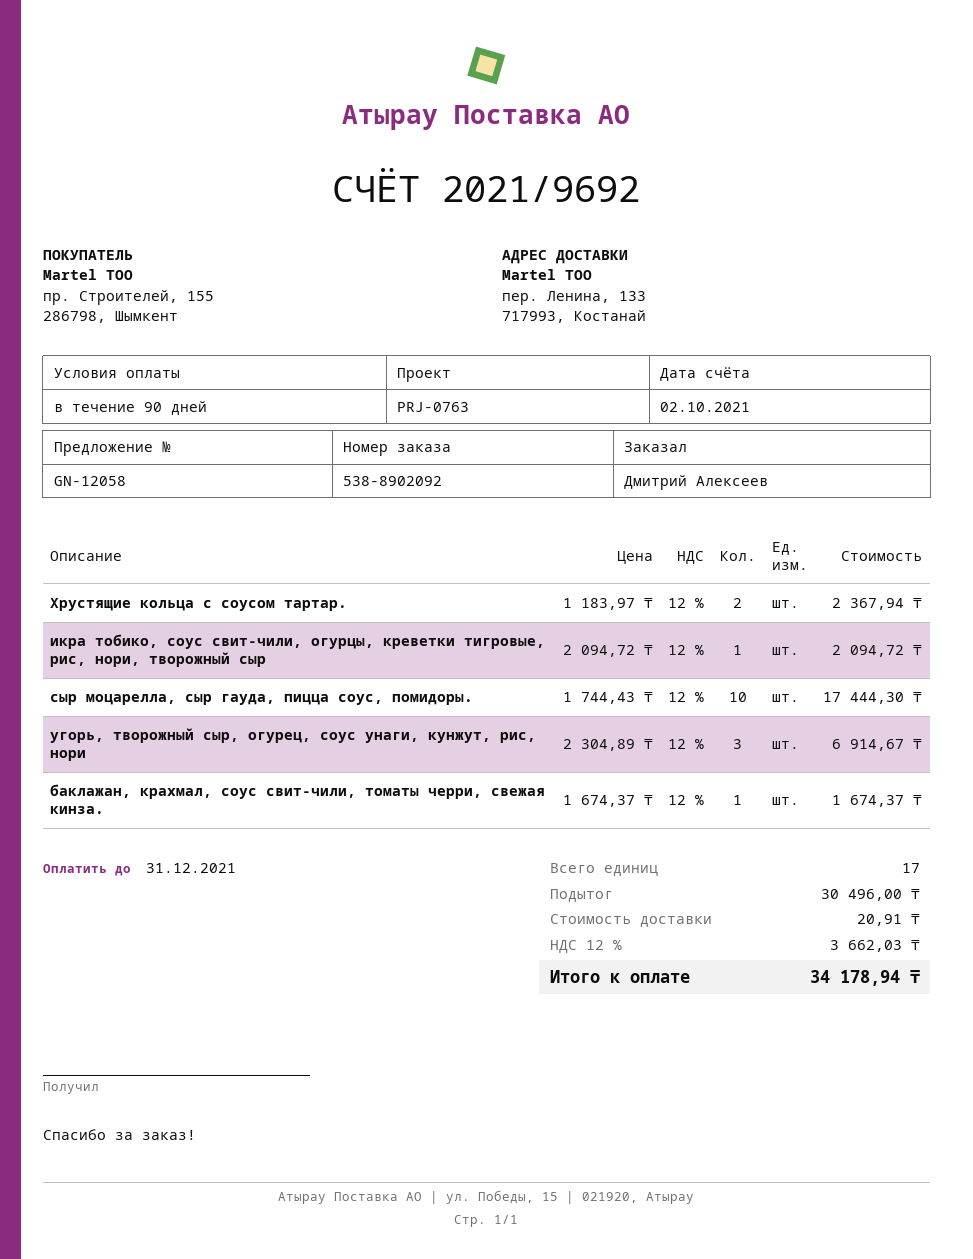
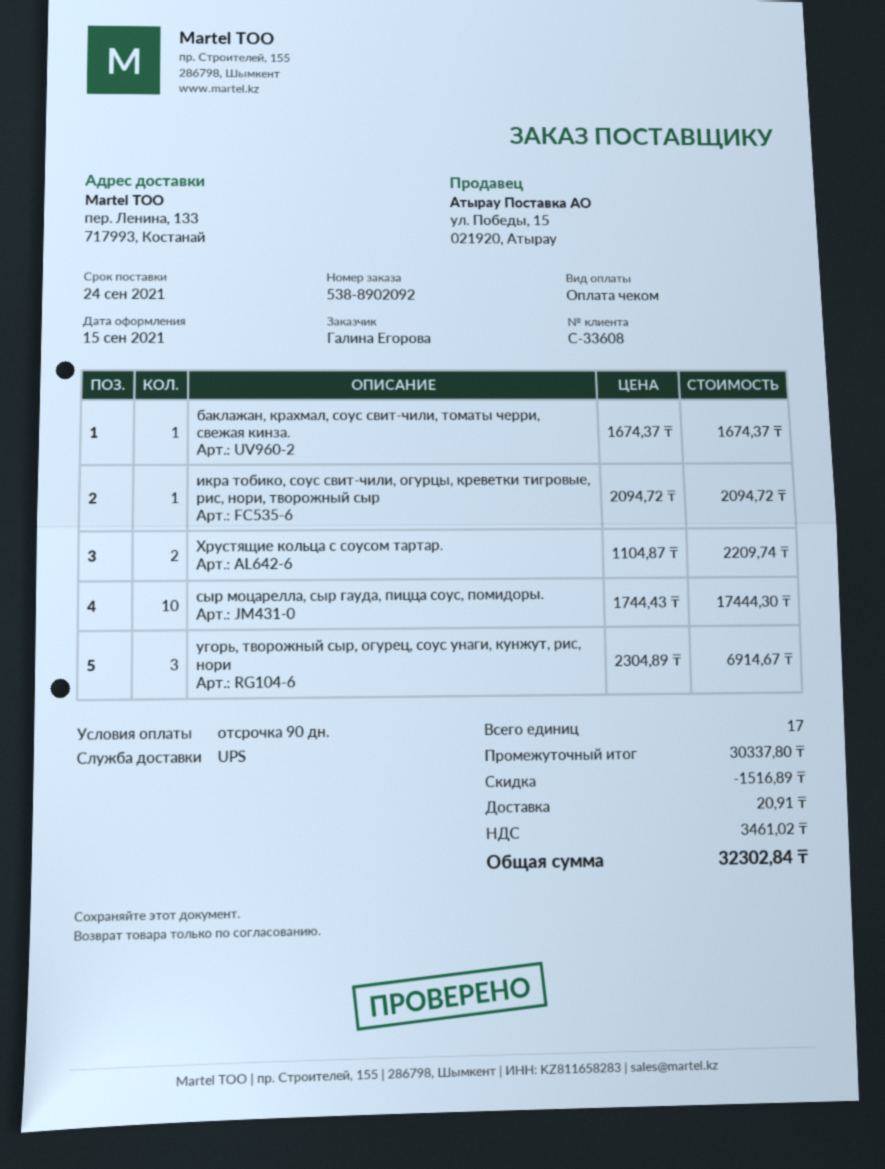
ordered by: Дмитрий Алексеев -> Галина Егорова
Хрустящие кольца с соусом тартар.: 2 x 1183.97 = 2367.94 -> 2 x 1104.87 = 2209.74
subtotal: 30496.00 -> 30337.80
discount: none -> 1516.89
tax: 3662.03 -> 3461.02
total: 34178.94 -> 32302.84

